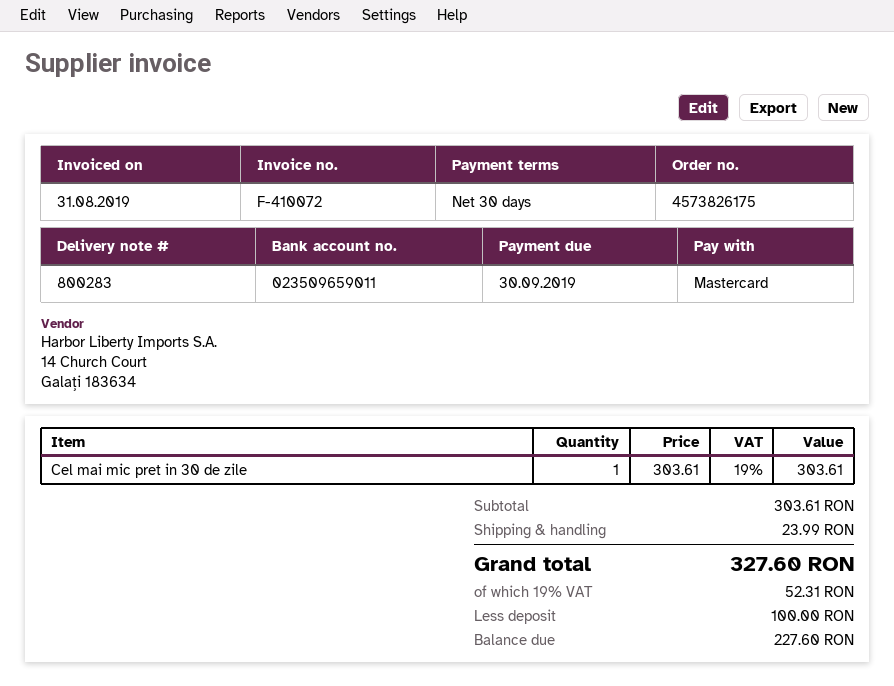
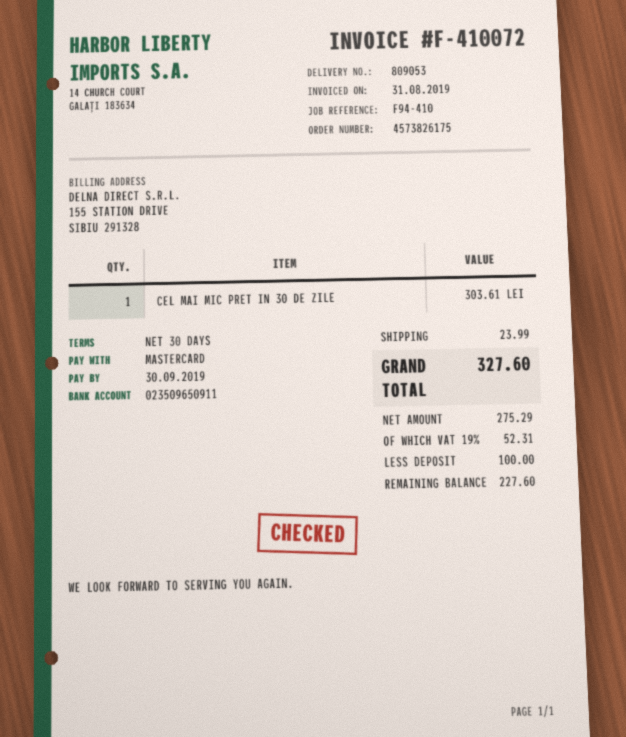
delivery note number: 800283 -> 809053
bank account: 023509659011 -> 023509650911

